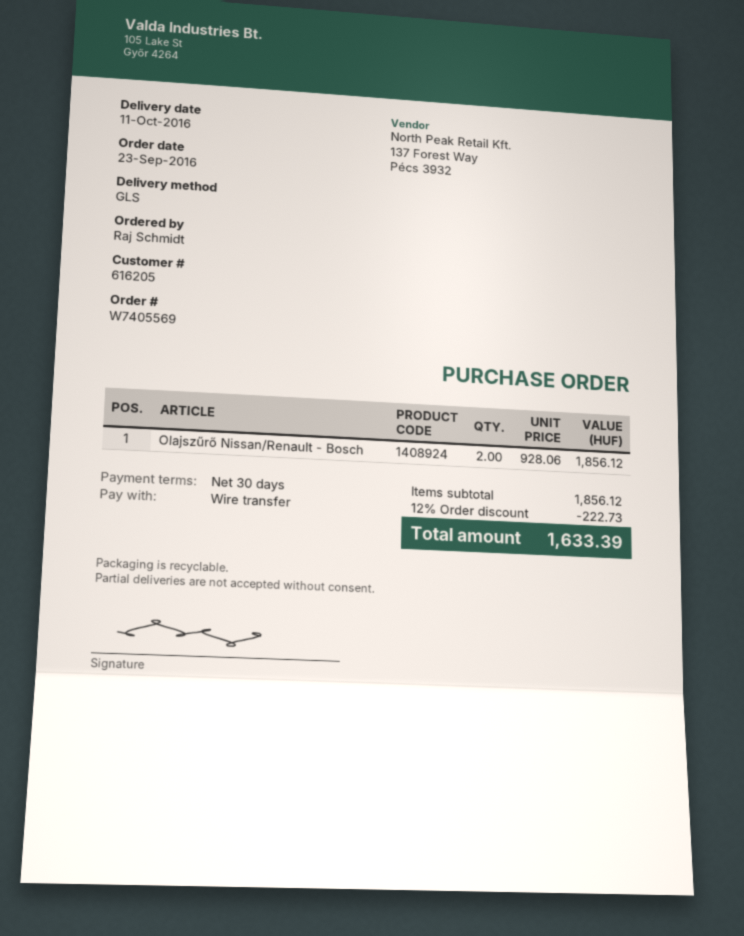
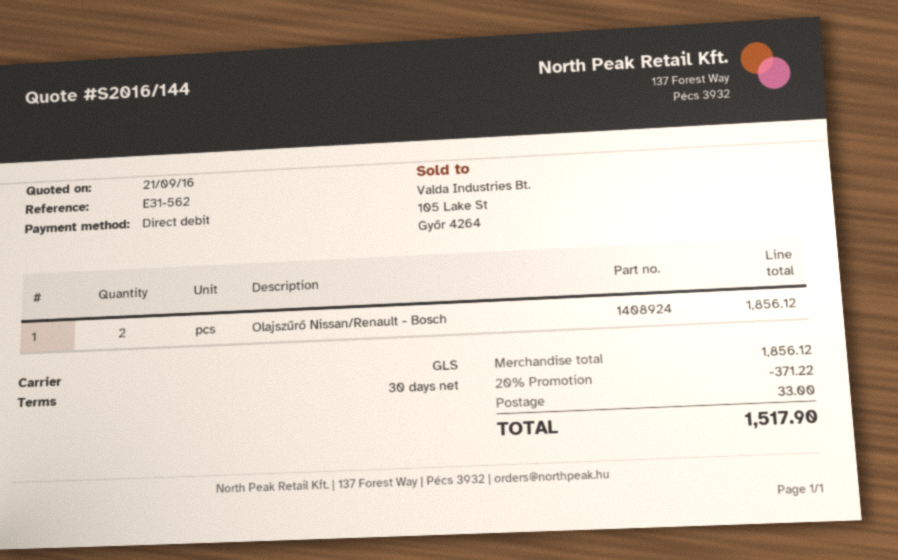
payment method: bank transfer -> direct debit
discount: 12% = 222.73 -> 20% = 371.22
shipping: none -> 33.00
total: 1633.39 -> 1517.90

